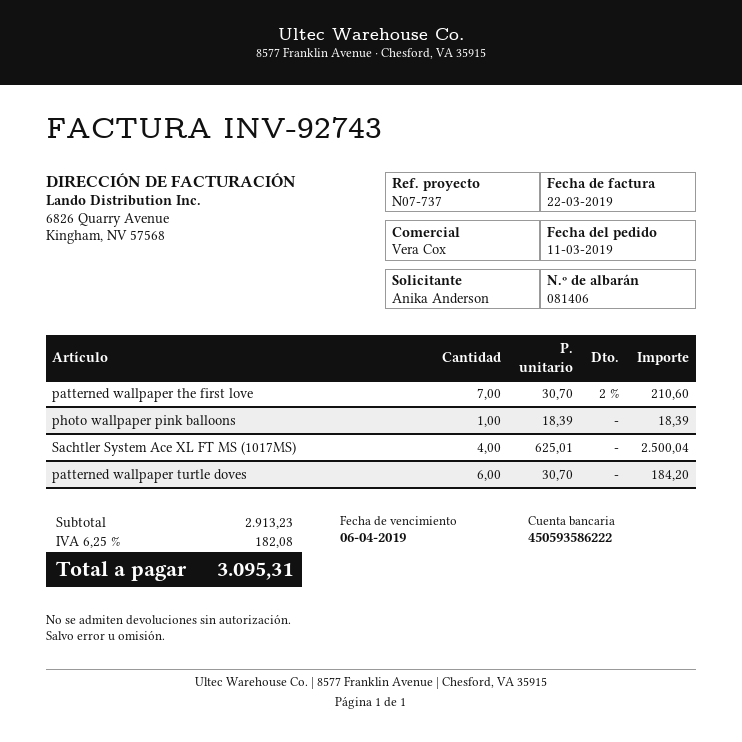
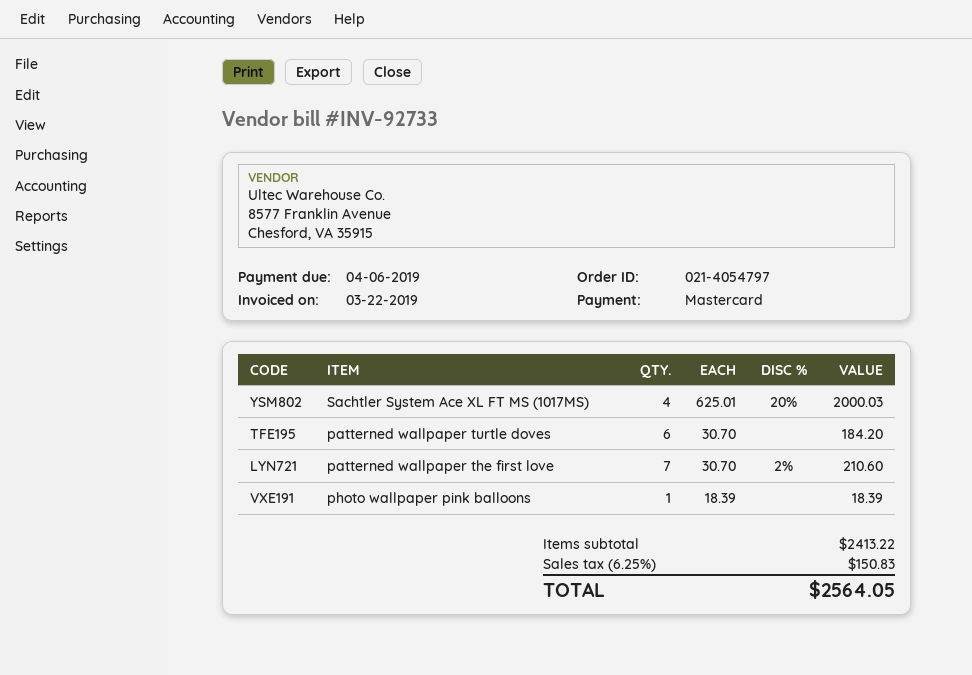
invoice number: INV-92743 -> INV-92733
Sachtler System Ace XL FT MS (1017MS): 4 x 625.01 = 2500.04 -> 4 x 625.01 - 20% = 2000.03
subtotal: 2913.23 -> 2413.22
tax: 6.25% = 182.08 -> 6.25% = 150.83
total: 3095.31 -> 2564.05

